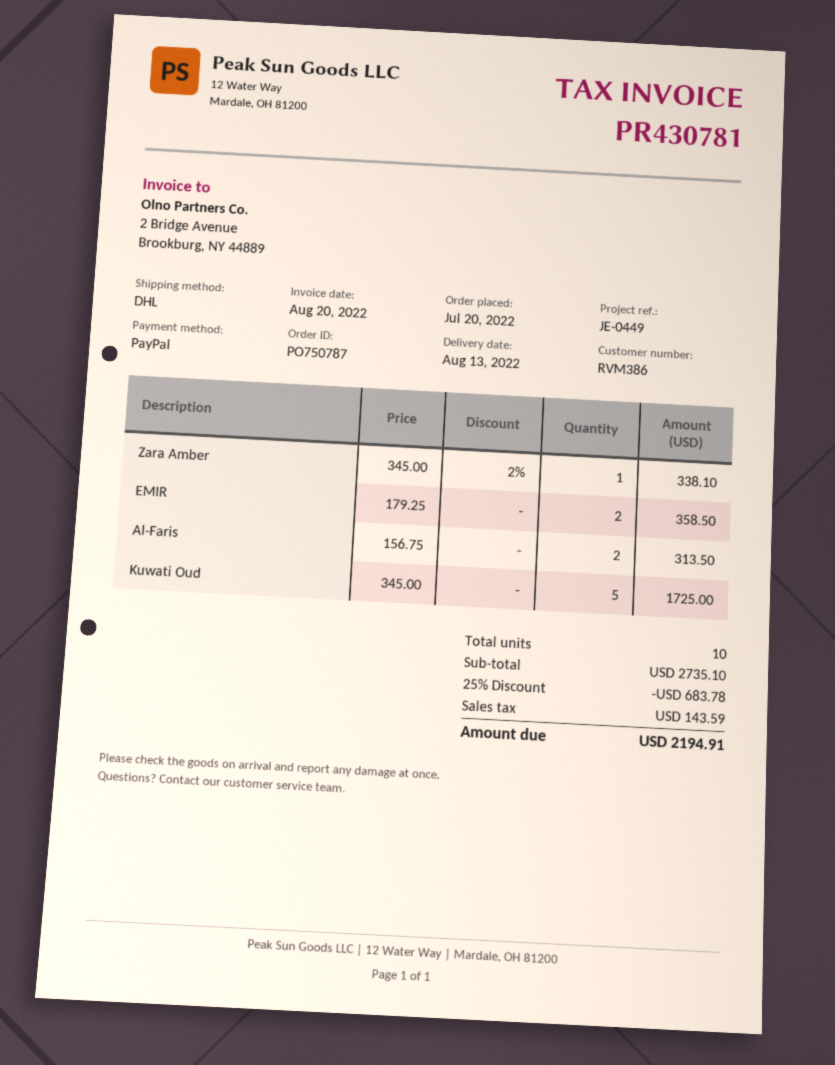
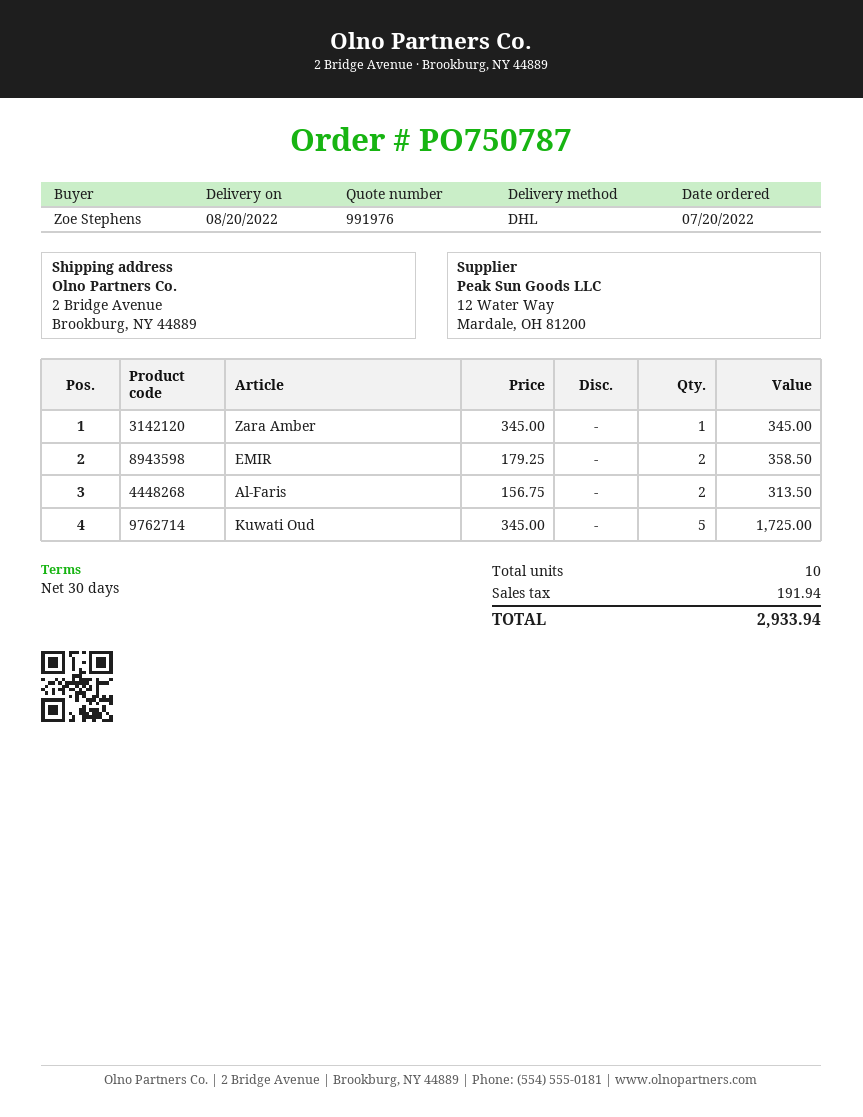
delivery date: 2022-08-13 -> 2022-08-20
Zara Amber: 1 x 345.00 - 2% = 338.10 -> 1 x 345.00 = 345.00
discount: 25% = 683.78 -> none
tax: 143.59 -> 191.94
total: 2194.91 -> 2933.94

